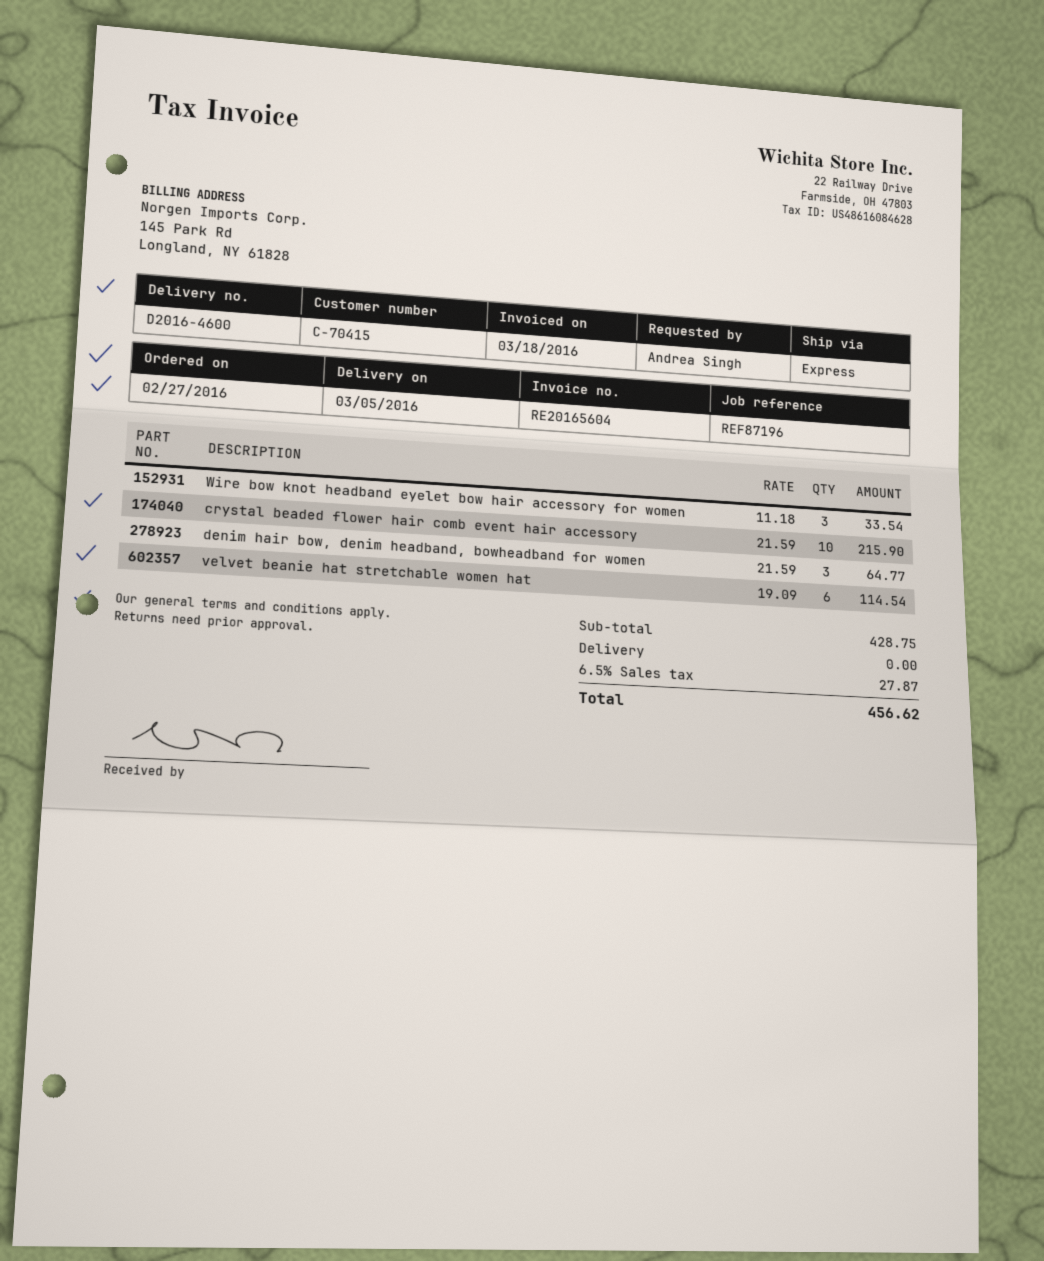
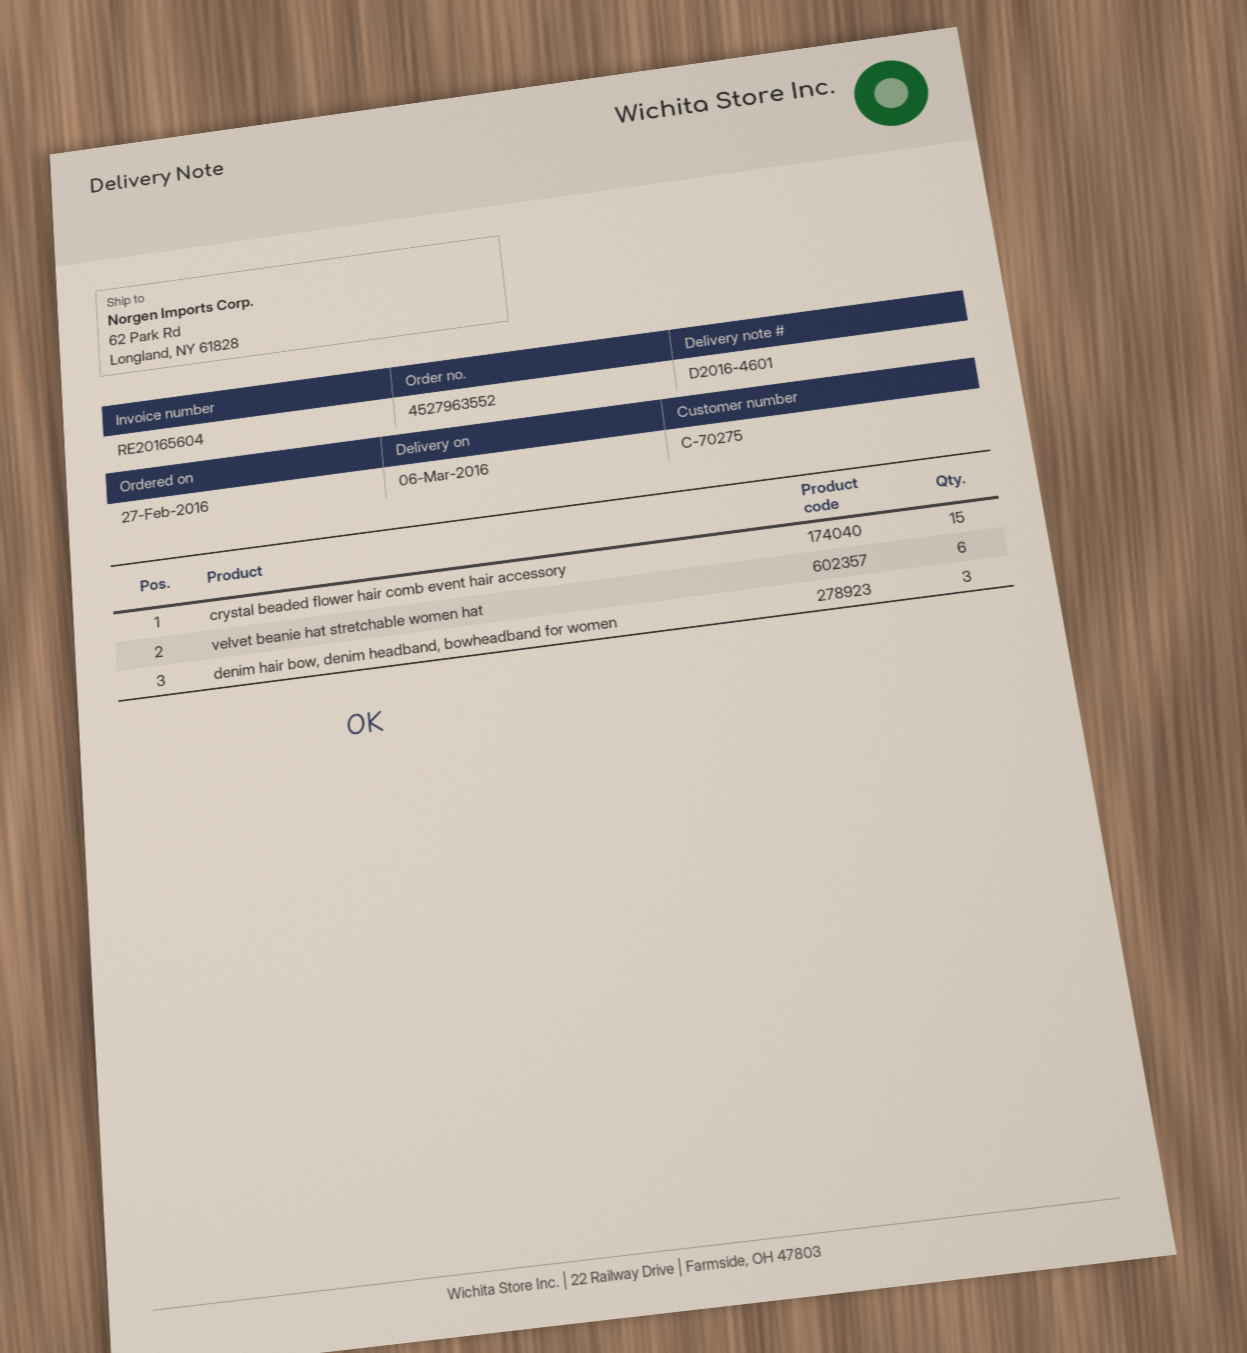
delivery note number: D2016-4600 -> D2016-4601
delivery date: 2016-03-05 -> 2016-03-06
customer number: C-70415 -> C-70275
Wire bow knot headband eyelet bow hair accessory for women: 3 -> none
crystal beaded flower hair comb event hair accessory: 10 -> 15

